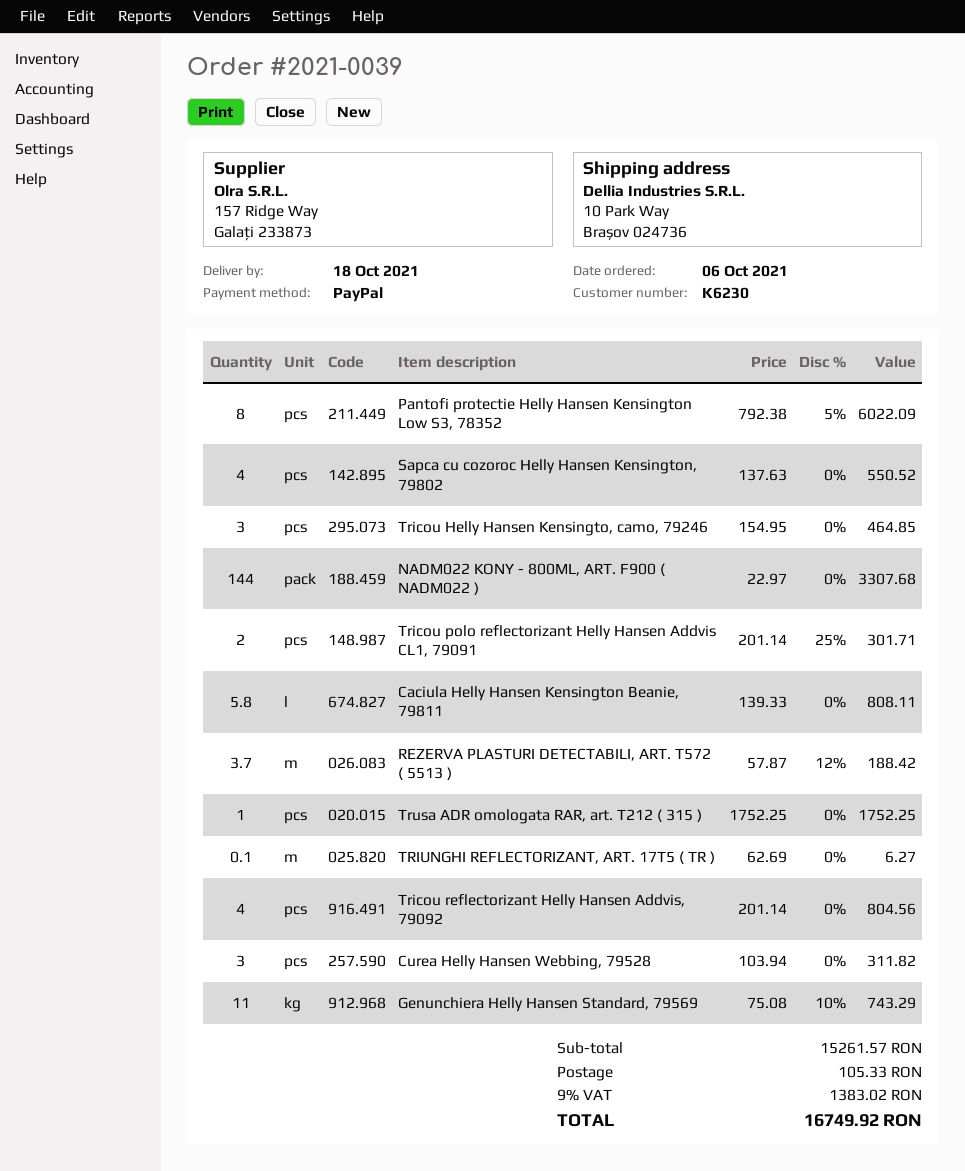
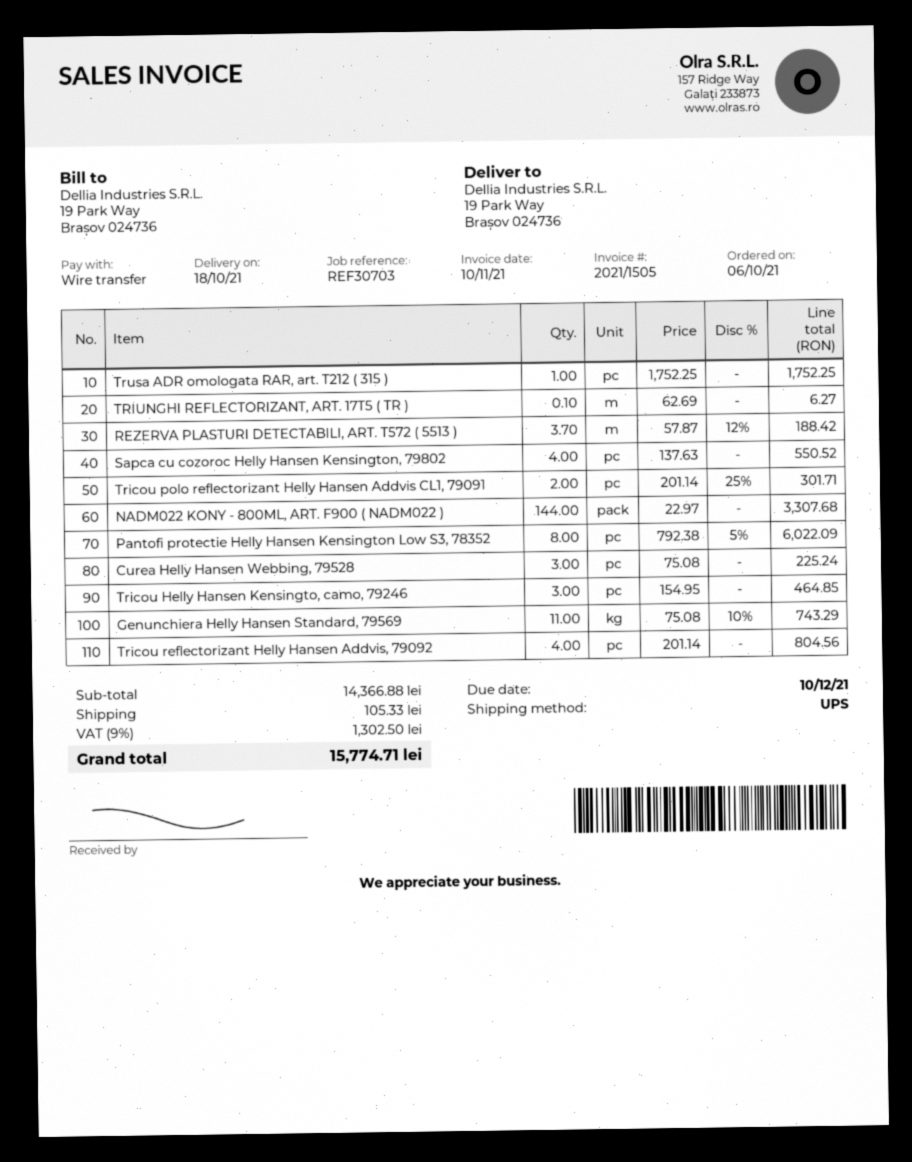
payment method: PayPal -> bank transfer
ship to: 10 Park Way, Brașov 024736 -> 19 Park Way, Brașov 024736
Caciula Helly Hansen Kensington Beanie, 79811: 5.8 x 139.33 = 808.11 -> none
Curea Helly Hansen Webbing, 79528: 3 x 103.94 = 311.82 -> 3 x 75.08 = 225.24
subtotal: 15261.57 -> 14366.88
tax: 9% = 1383.02 -> 9% = 1302.50
total: 16749.92 -> 15774.71

